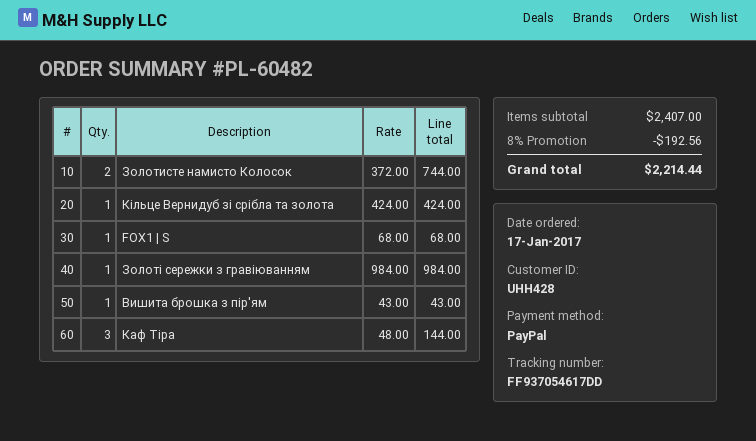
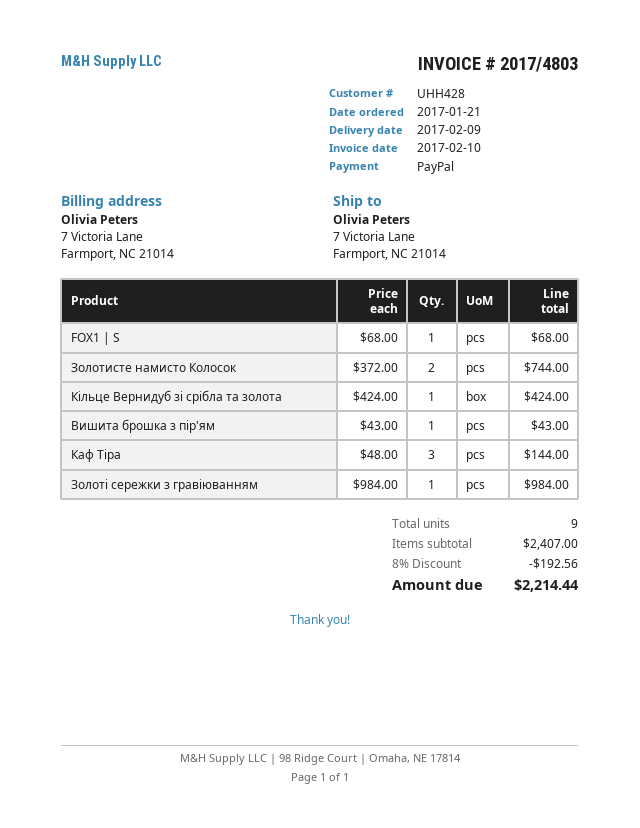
order date: 2017-01-17 -> 2017-01-21

